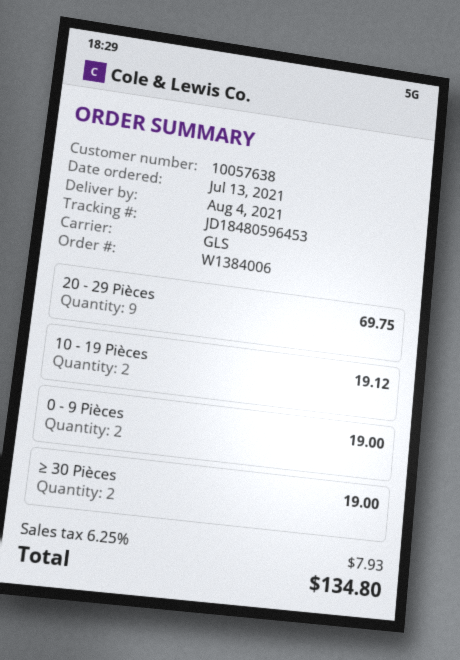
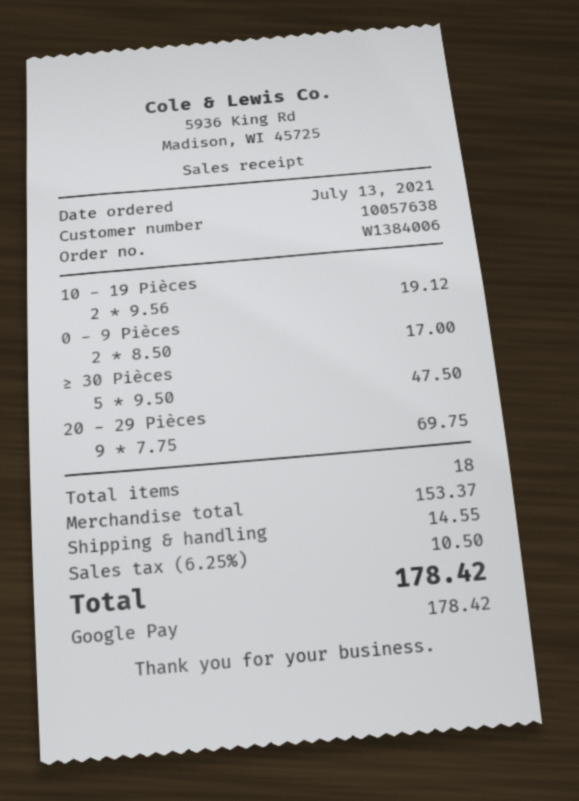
0 - 9 Pièces: 2 for 19.00 -> 2 for 17.00
≥ 30 Pièces: 2 for 19.00 -> 5 for 47.50
shipping: none -> 14.55
tax: 6.25% = 7.93 -> 6.25% = 10.50
total: 134.80 -> 178.42

